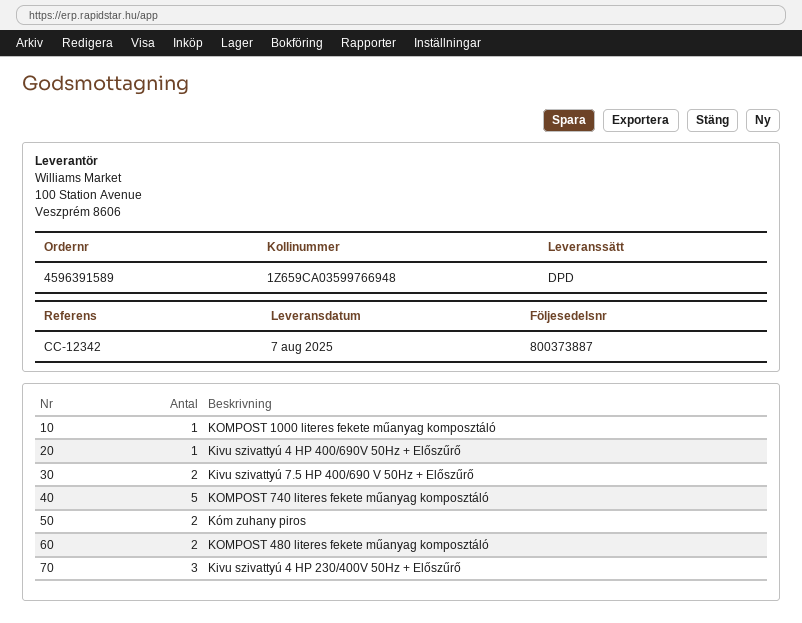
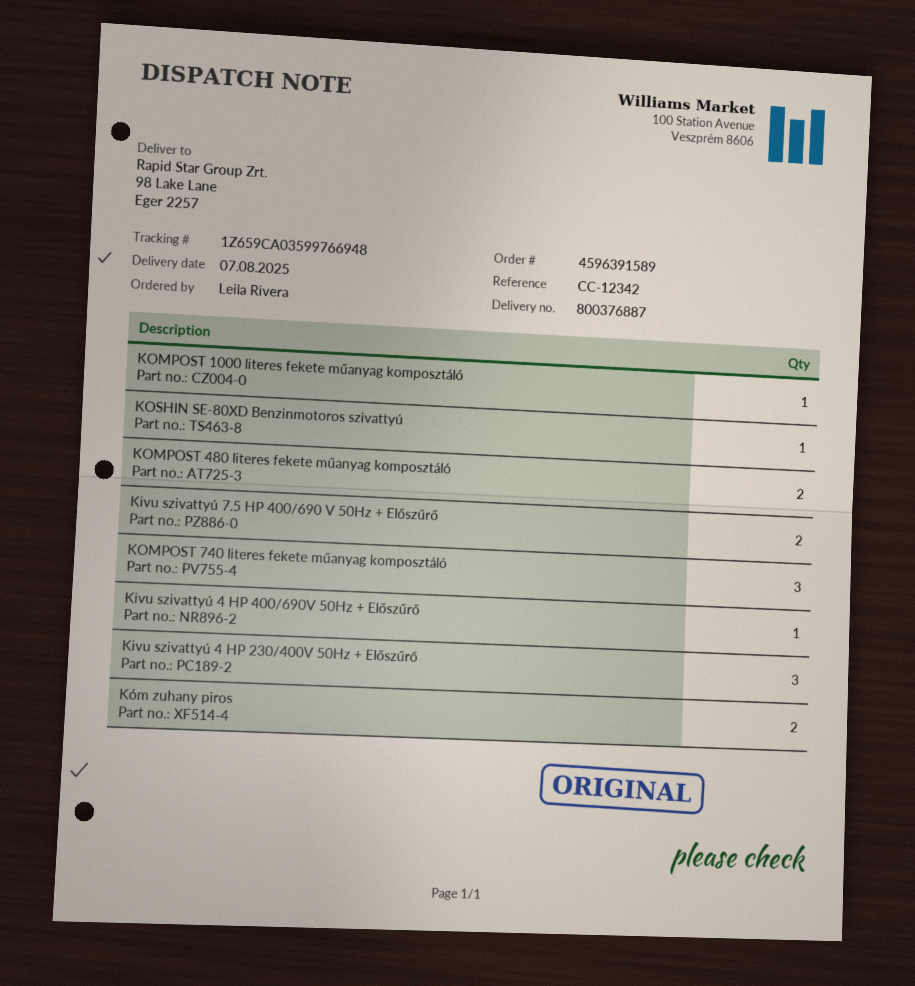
delivery note number: 800373887 -> 800376887
KOMPOST 740 literes fekete műanyag komposztáló: 5 -> 3
KOSHIN SE-80XD Benzinmotoros szivattyú: none -> 1

